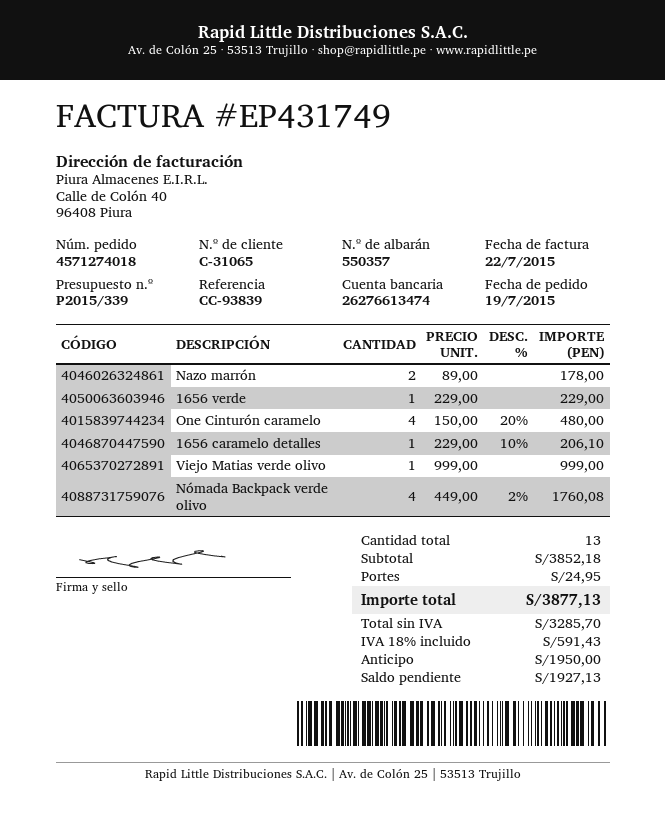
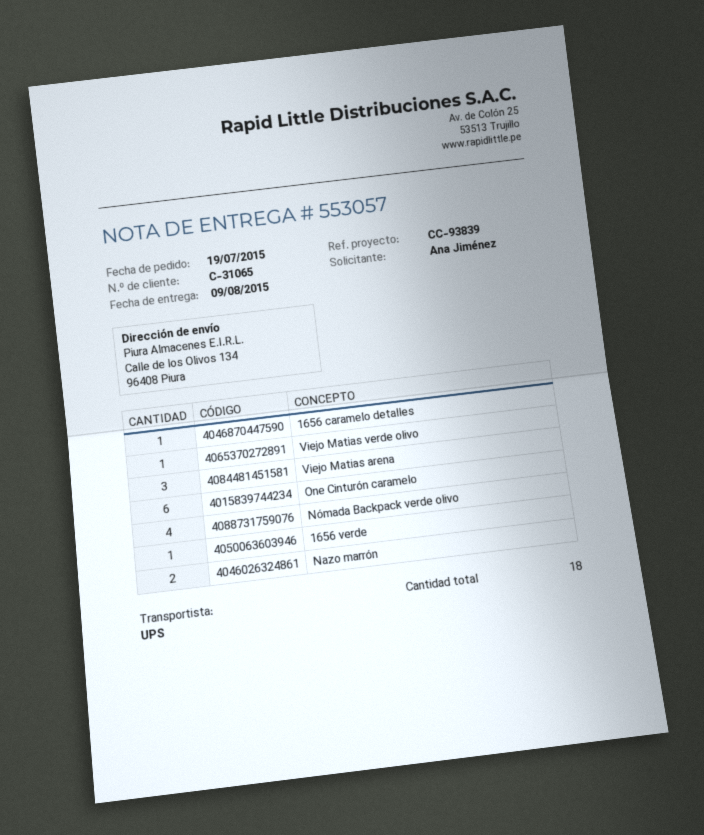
delivery note number: 550357 -> 553057
One Cinturón caramelo: 4 -> 6
Viejo Matias arena: none -> 3
total quantity: 13 -> 18

